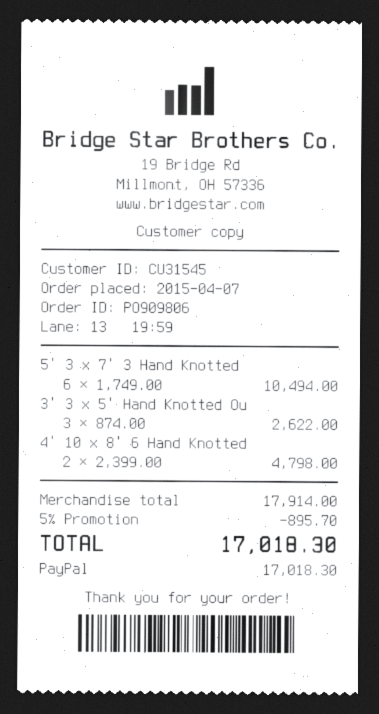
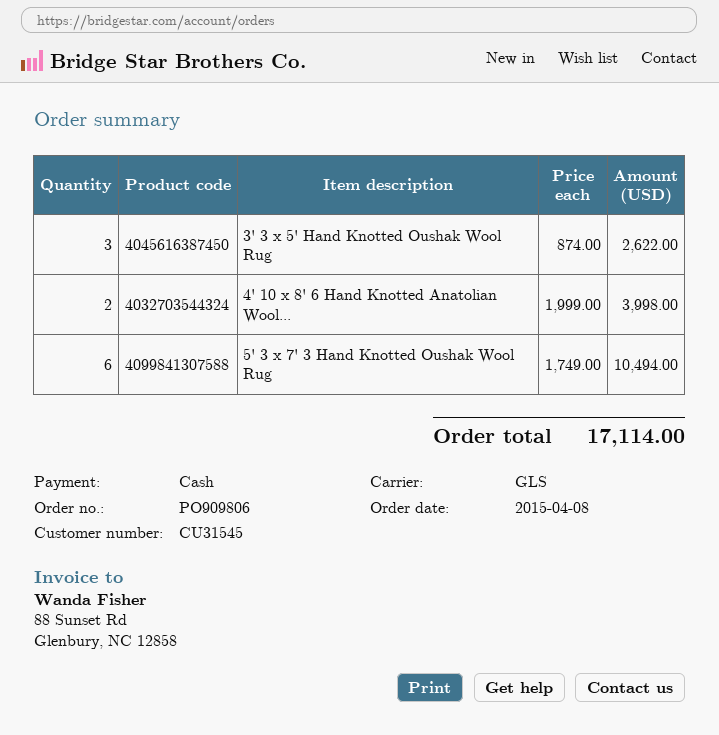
order date: 2015-04-07 -> 2015-04-08
payment method: PayPal -> cash
4' 10 x 8' 6 Hand Knotted: 2 x 2399.00 = 4798.00 -> 2 x 1999.00 = 3998.00
discount: 5% = 895.70 -> none
total: 17018.30 -> 17114.00

